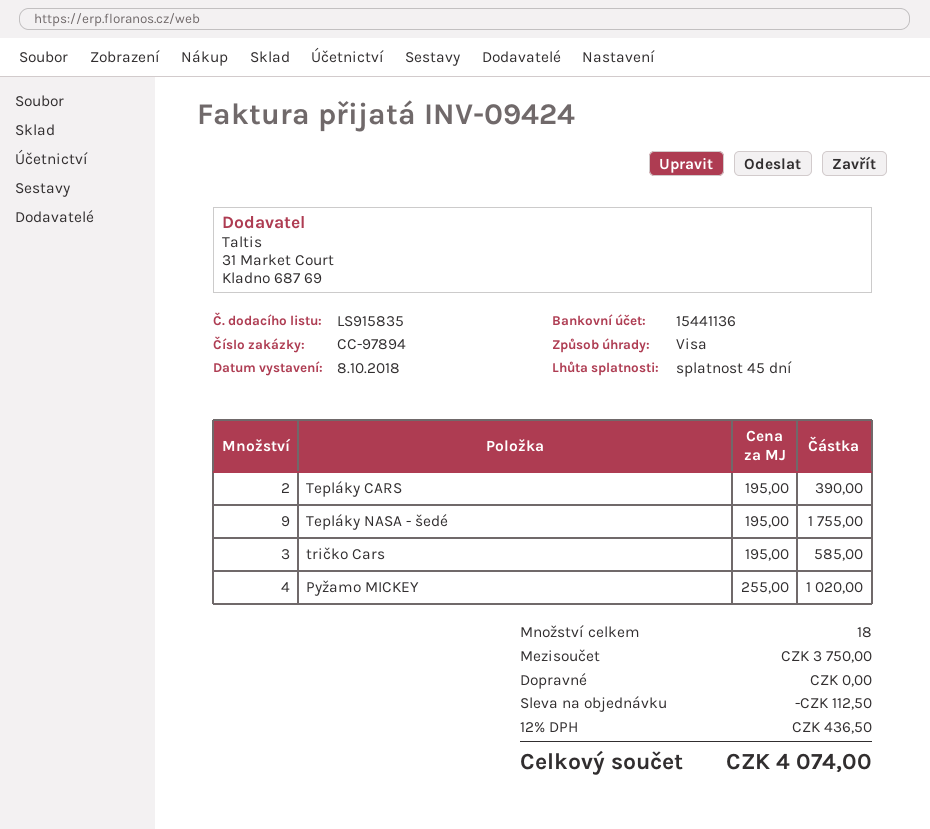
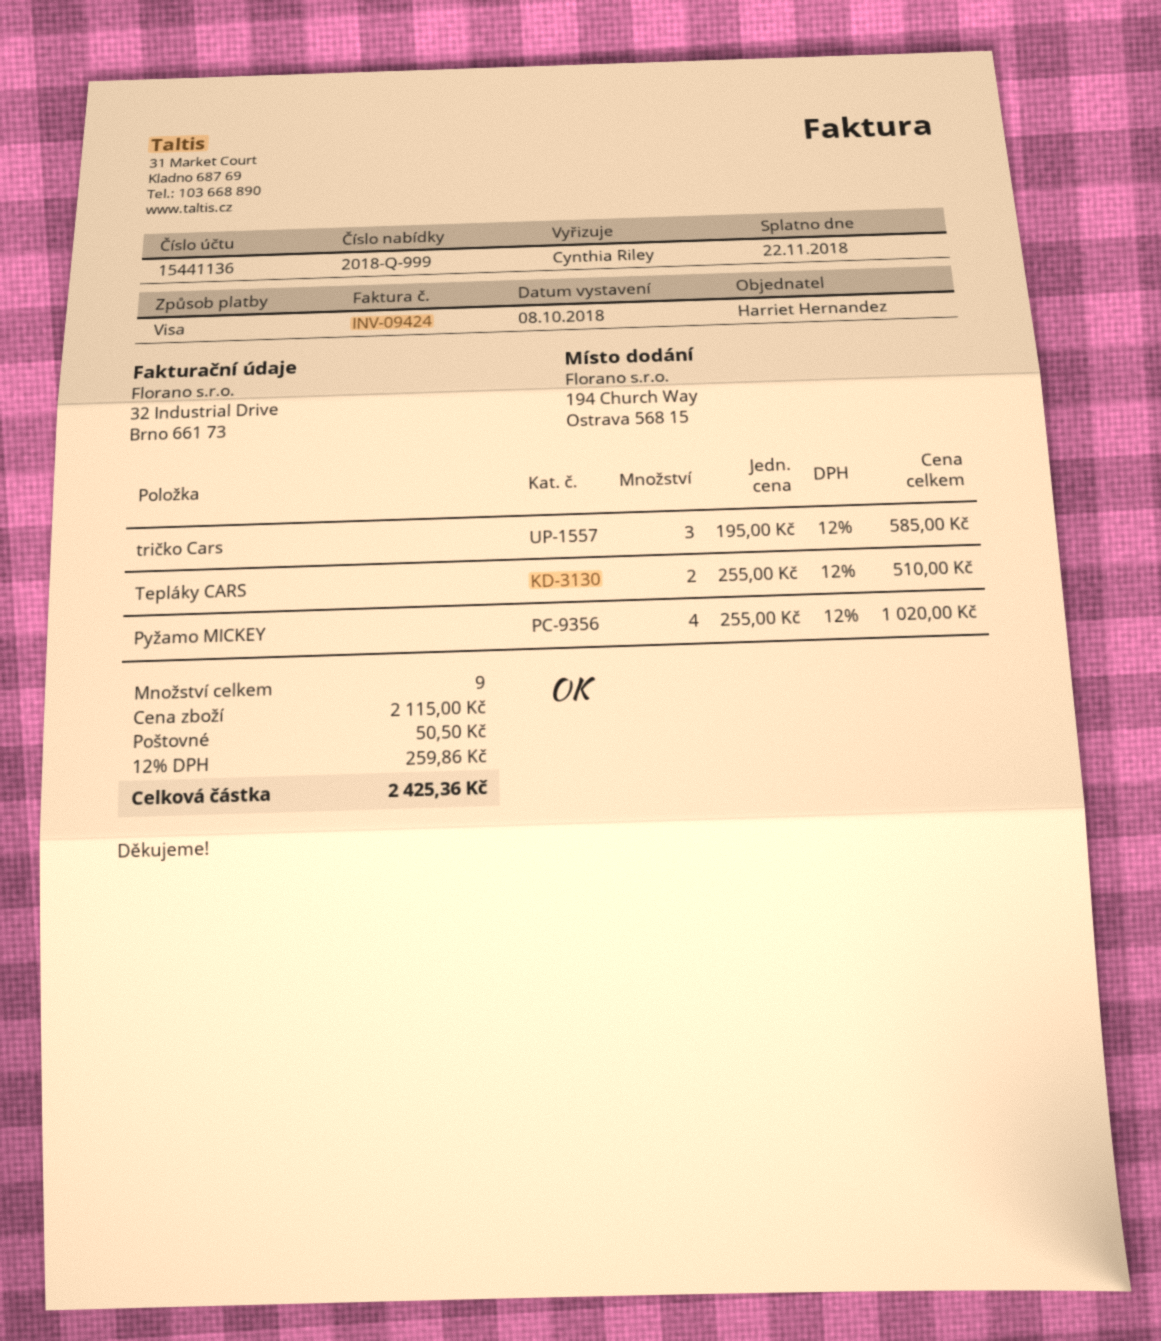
Tepláky CARS: 2 x 195.00 = 390.00 -> 2 x 255.00 = 510.00
Tepláky NASA - šedé: 9 x 195.00 = 1755.00 -> none
total quantity: 18 -> 9
subtotal: 3750.00 -> 2115.00
discount: 112.50 -> none
shipping: 0.00 -> 50.50
tax: 12% = 436.50 -> 12% = 259.86
total: 4074.00 -> 2425.36

